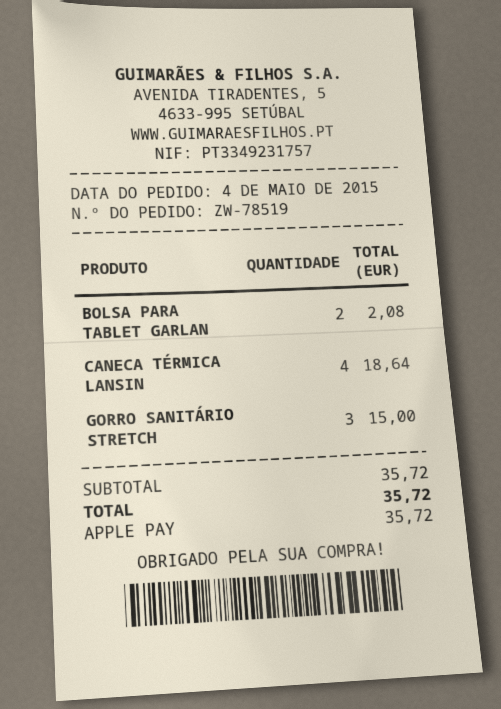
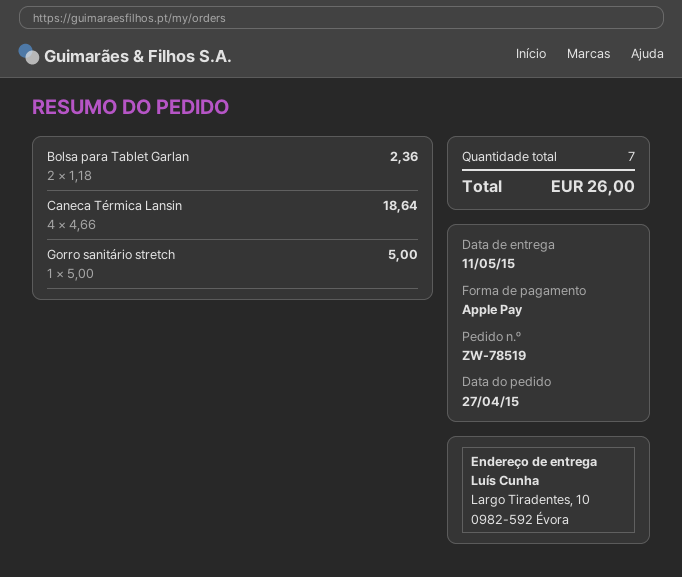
order date: 2015-05-04 -> 2015-04-27
BOLSA PARA TABLET GARLAN: 2 for 2.08 -> 2 for 2.36
GORRO SANITÁRIO STRETCH: 3 for 15.00 -> 1 for 5.00
total: 35.72 -> 26.00

